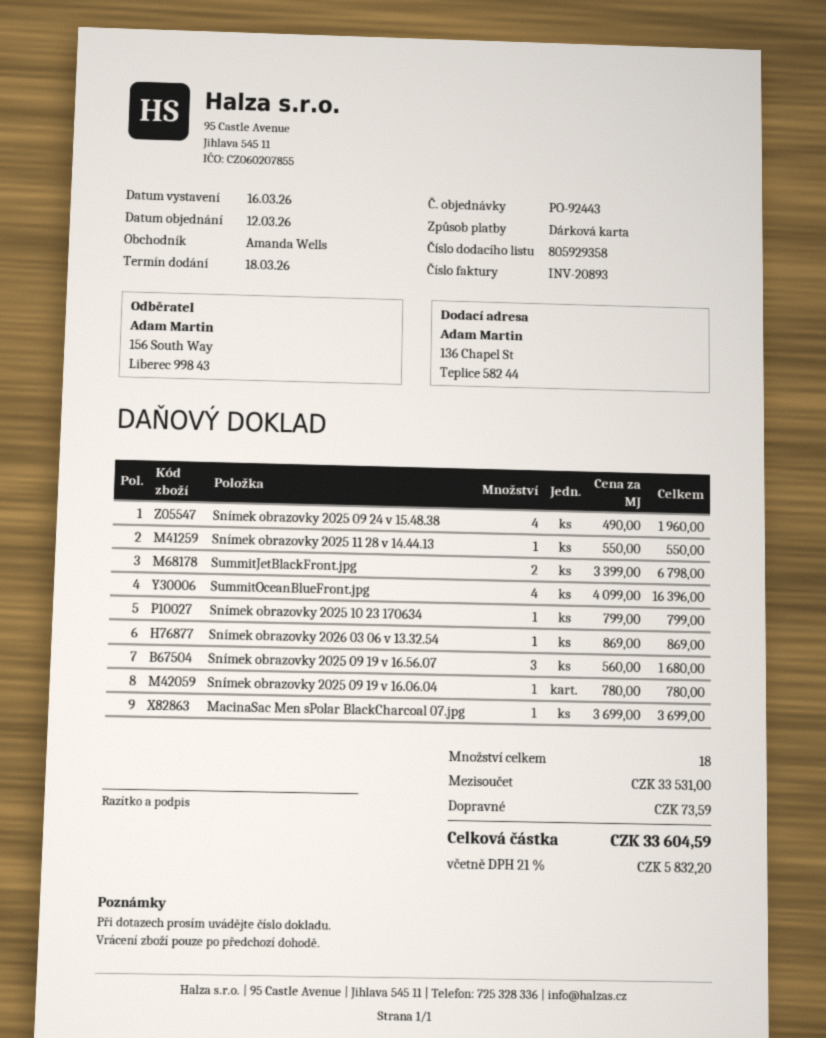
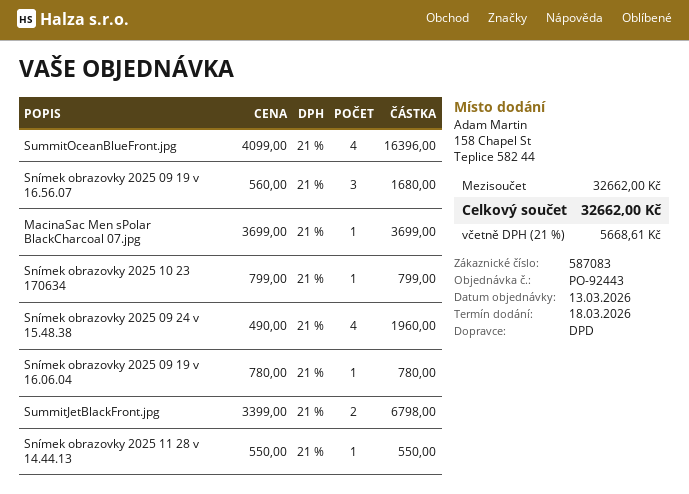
order date: 2026-03-12 -> 2026-03-13
ship to: 136 Chapel St, Teplice 582 44 -> 158 Chapel St, Teplice 582 44
Snímek obrazovky 2026 03 06 v 13.32.54: 1 x 869.00 = 869.00 -> none
subtotal: 33531.00 -> 32662.00
shipping: 73.59 -> none
tax: 21% = 5832.20 -> 21% = 5668.61
total: 33604.59 -> 32662.00

